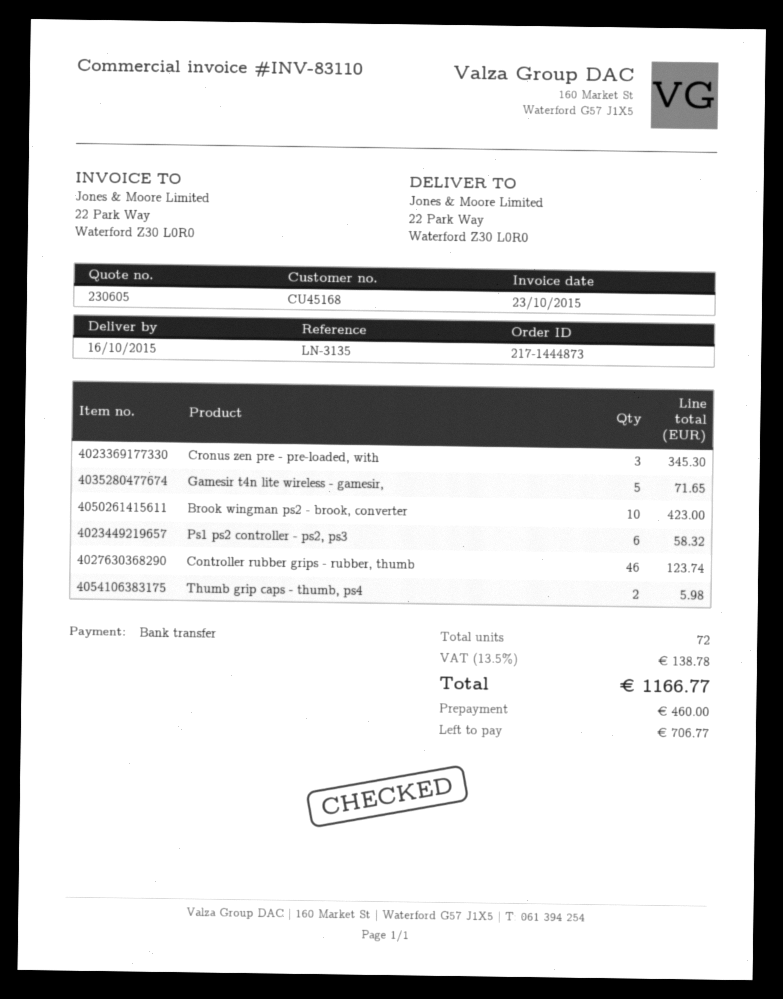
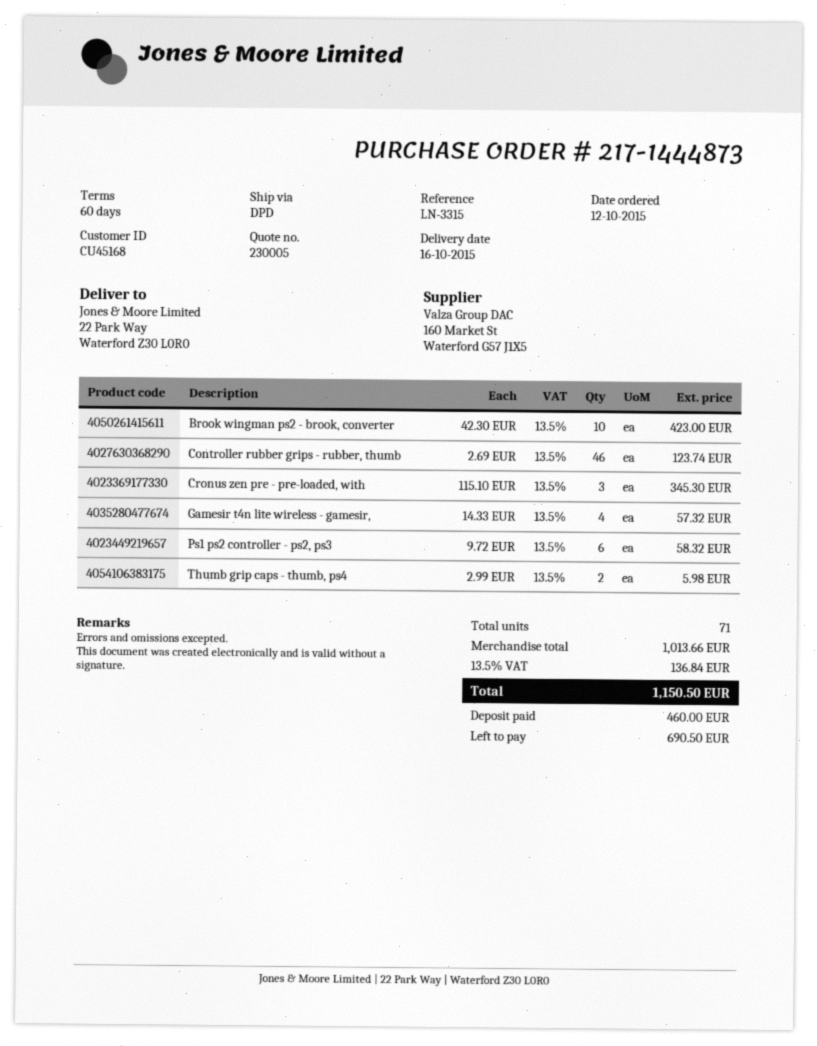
quote number: 230605 -> 230005
reference: LN-3135 -> LN-3315
Gamesir t4n lite wireless - gamesir,: 5 for 71.65 -> 4 for 57.32
total quantity: 72 -> 71
tax: 13.5% = 138.78 -> 13.5% = 136.84
total: 1166.77 -> 1150.50
balance: 706.77 -> 690.50

